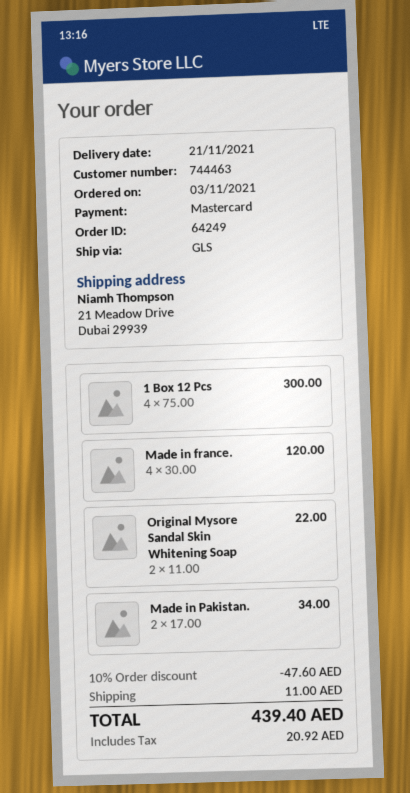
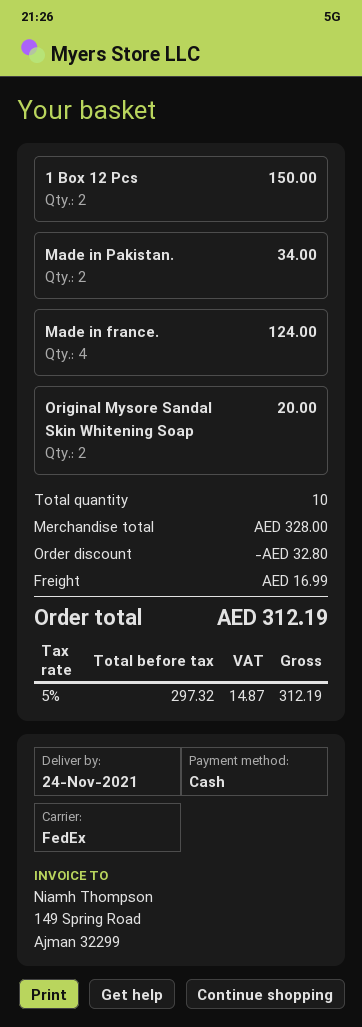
delivery date: 2021-11-21 -> 2021-11-24
payment method: Mastercard -> cash
shipping method: GLS -> FedEx
1 Box 12 Pcs: 4 for 300.00 -> 2 for 150.00
Made in france.: 4 for 120.00 -> 4 for 124.00
Original Mysore Sandal Skin Whitening Soap: 2 for 22.00 -> 2 for 20.00
discount: 47.60 -> 32.80
shipping: 11.00 -> 16.99
tax: 20.92 -> 14.87
total: 439.40 -> 312.19

